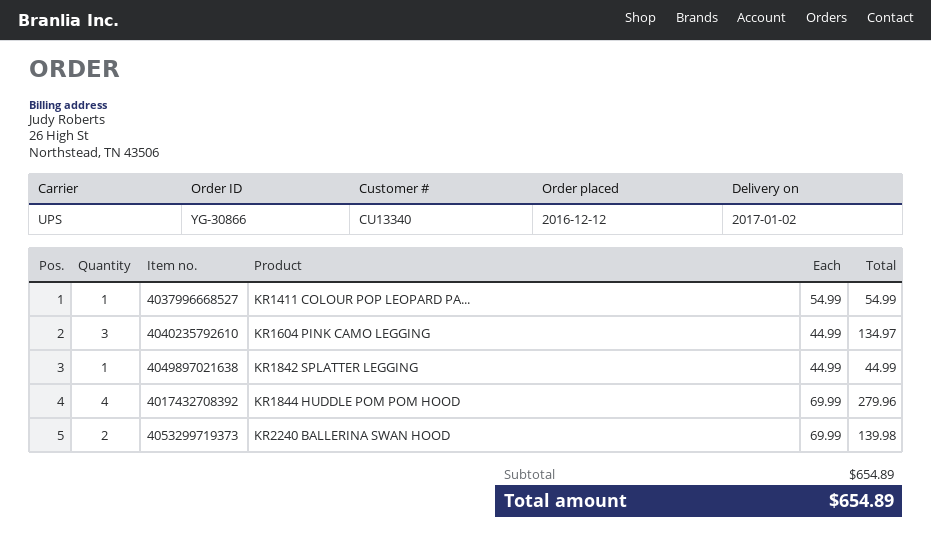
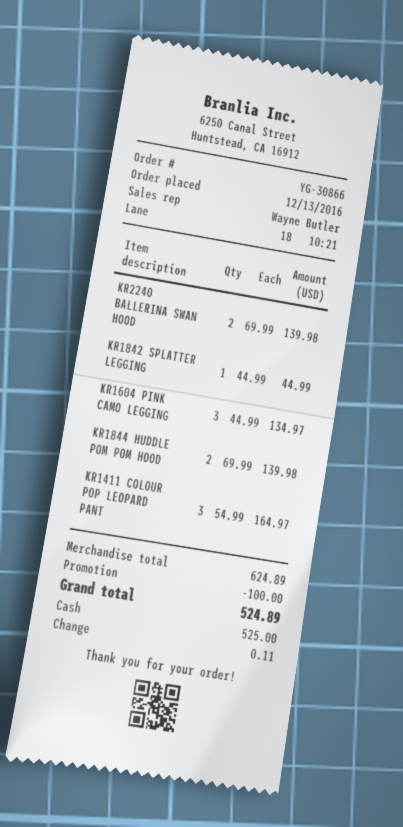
order date: 2016-12-12 -> 2016-12-13
KR1411 COLOUR POP LEOPARD PA...: 1 x 54.99 = 54.99 -> 3 x 54.99 = 164.97
KR1844 HUDDLE POM POM HOOD: 4 x 69.99 = 279.96 -> 2 x 69.99 = 139.98
subtotal: 654.89 -> 624.89
discount: none -> 100.00
total: 654.89 -> 524.89

